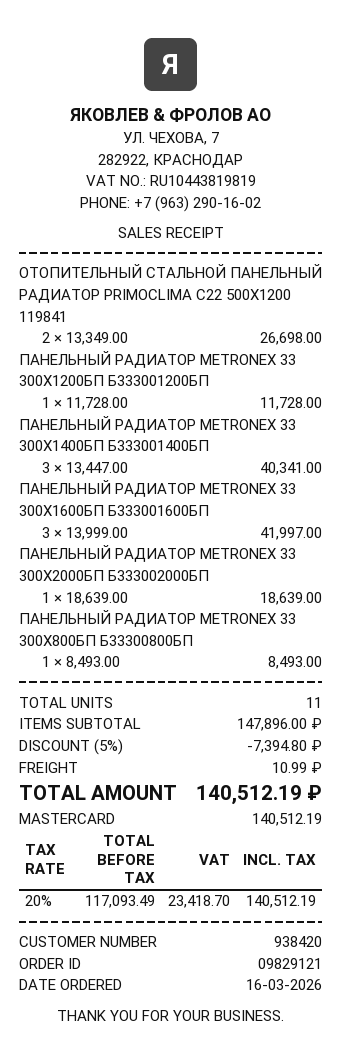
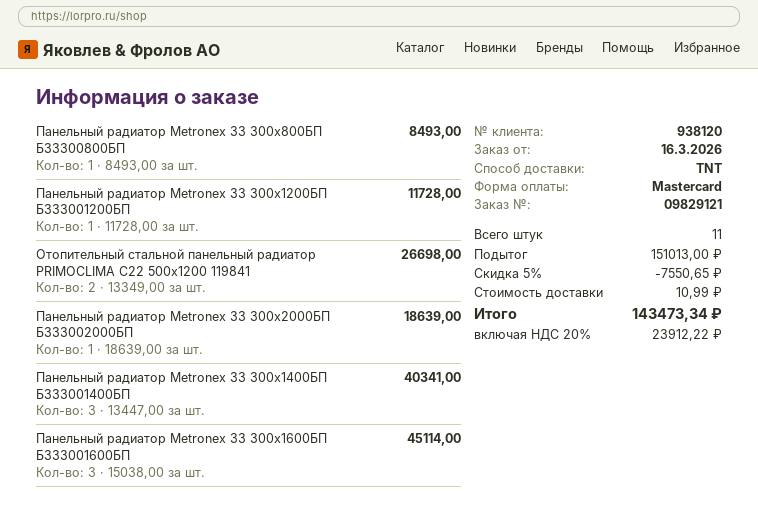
customer number: 938420 -> 938120
ПАНЕЛЬНЫЙ РАДИАТОР METRONEX 33 300Х1600БП Б333001600БП: 3 x 13999.00 = 41997.00 -> 3 x 15038.00 = 45114.00
subtotal: 147896.00 -> 151013.00
discount: 5% = 7394.80 -> 5% = 7550.65
tax: 20% = 23418.70 -> 20% = 23912.22
total: 140512.19 -> 143473.34

